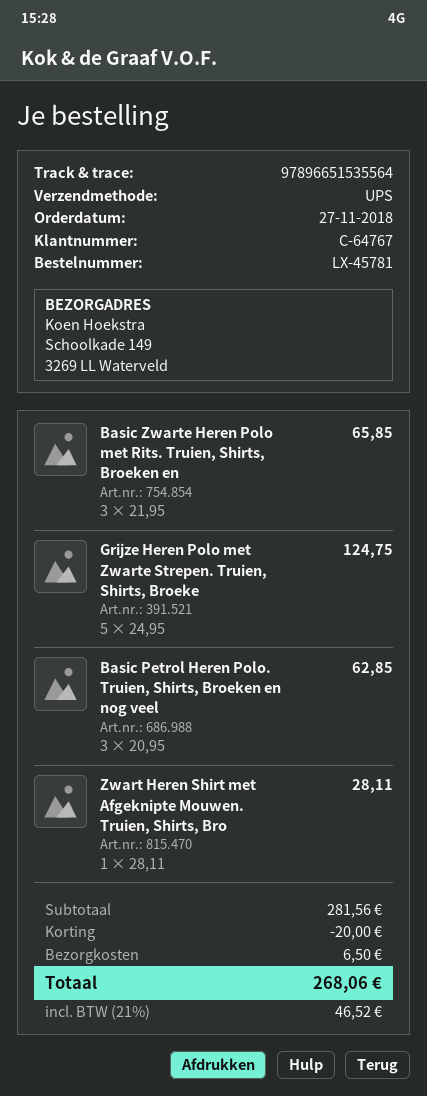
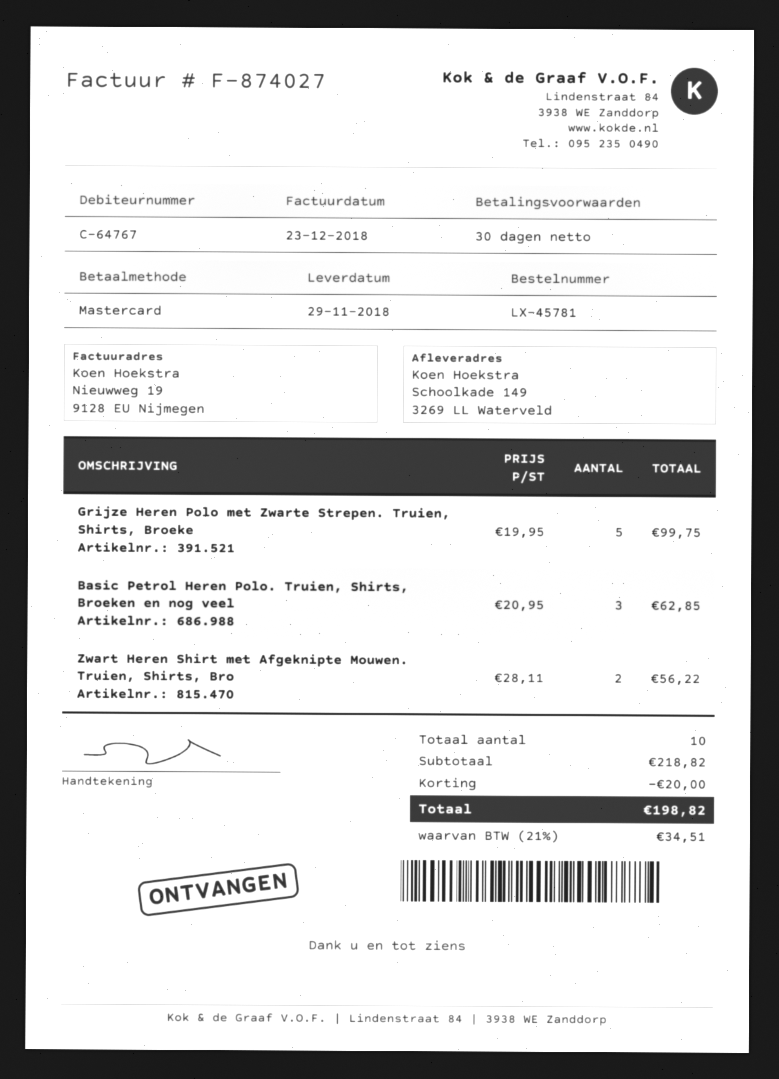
Basic Zwarte Heren Polo met Rits. Truien, Shirts, Broeken en: 3 x 21.95 = 65.85 -> none
Grijze Heren Polo met Zwarte Strepen. Truien, Shirts, Broeke: 5 x 24.95 = 124.75 -> 5 x 19.95 = 99.75
Zwart Heren Shirt met Afgeknipte Mouwen. Truien, Shirts, Bro: 1 x 28.11 = 28.11 -> 2 x 28.11 = 56.22
subtotal: 281.56 -> 218.82
shipping: 6.50 -> none
tax: 21% = 46.52 -> 21% = 34.51
total: 268.06 -> 198.82

